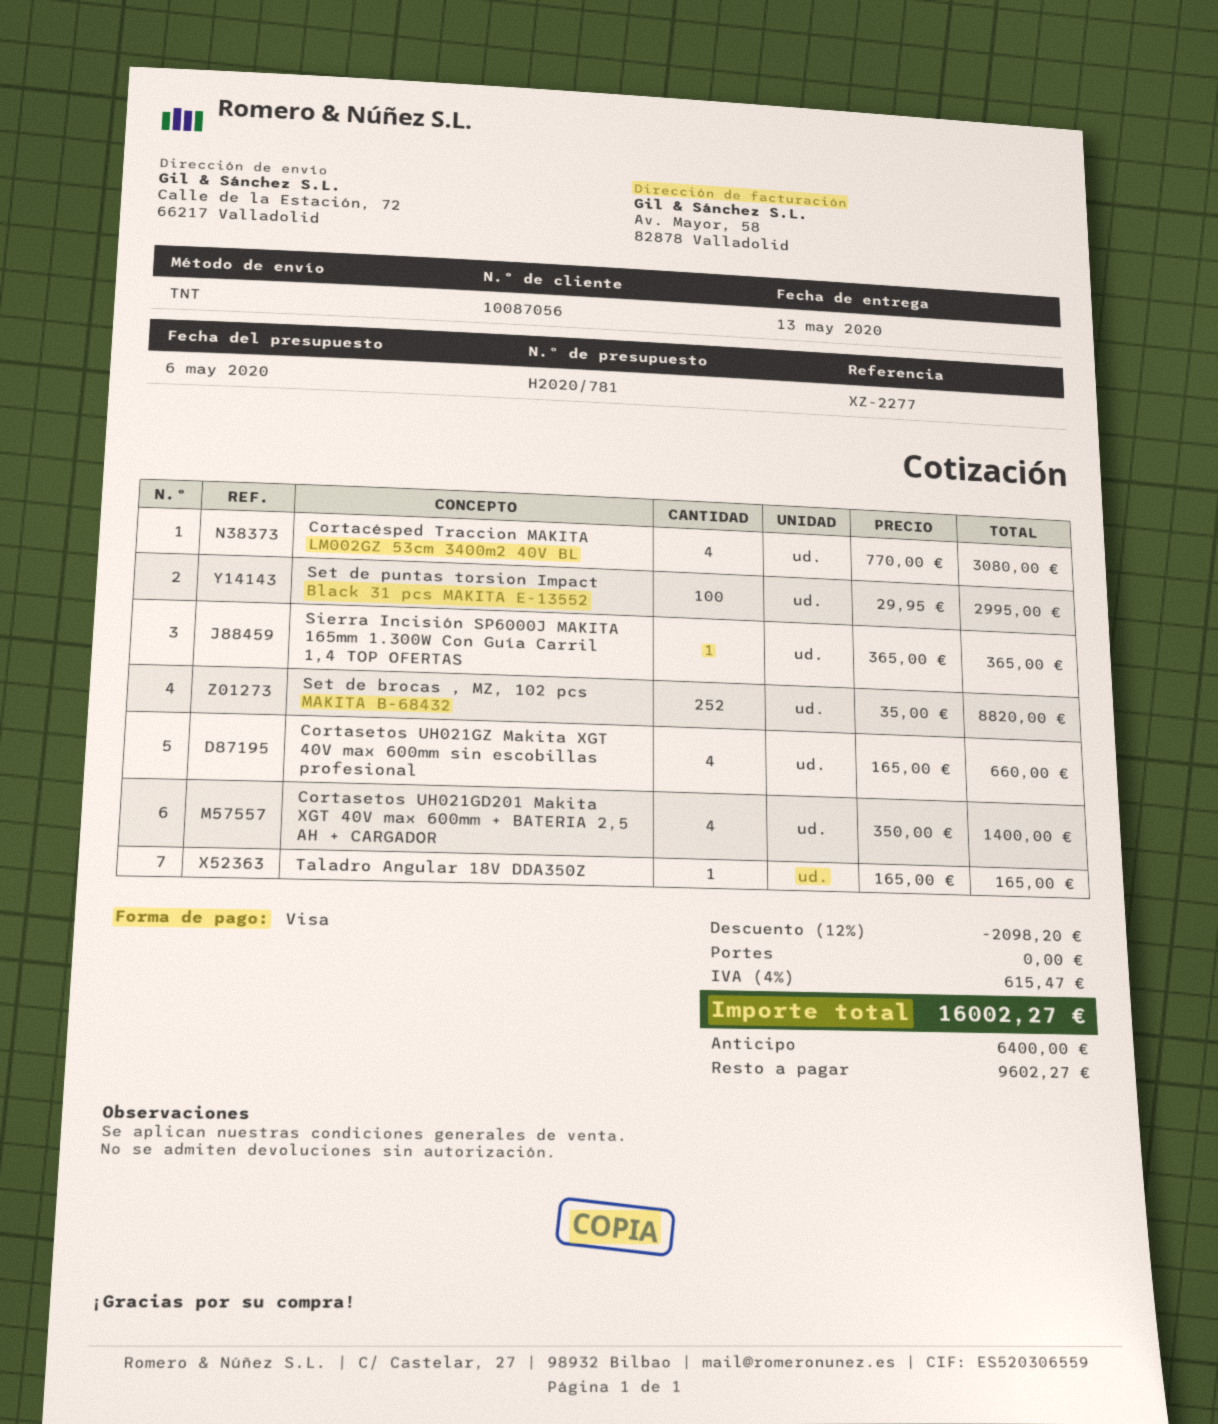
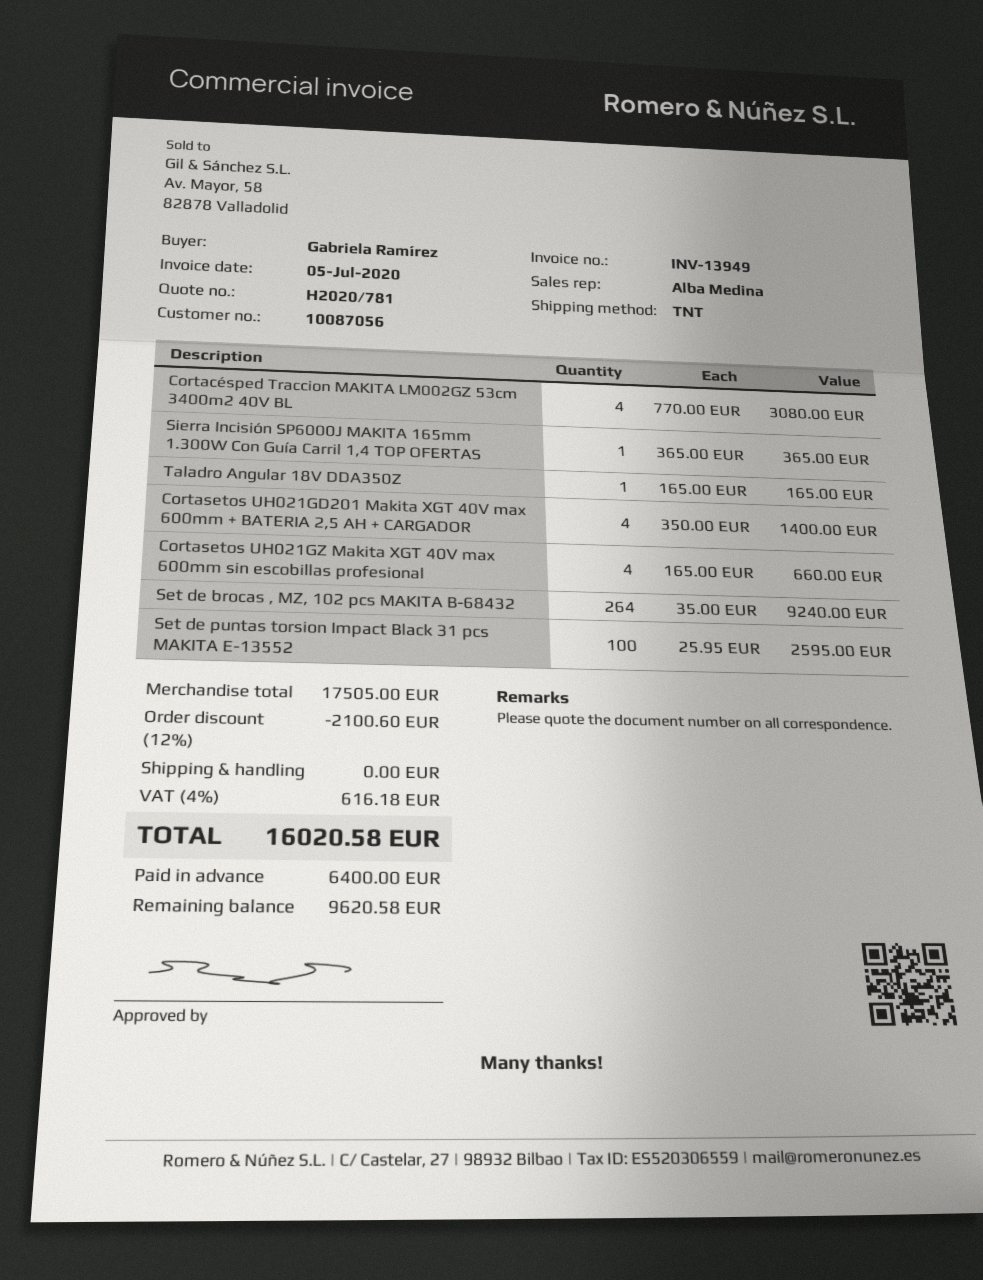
Set de puntas torsion Impact Black 31 pcs MAKITA E-13552: 100 x 29.95 = 2995.00 -> 100 x 25.95 = 2595.00
Set de brocas , MZ, 102 pcs MAKITA B-68432: 252 x 35.00 = 8820.00 -> 264 x 35.00 = 9240.00
discount: 12% = 2098.20 -> 12% = 2100.60
tax: 4% = 615.47 -> 4% = 616.18
total: 16002.27 -> 16020.58
balance: 9602.27 -> 9620.58

